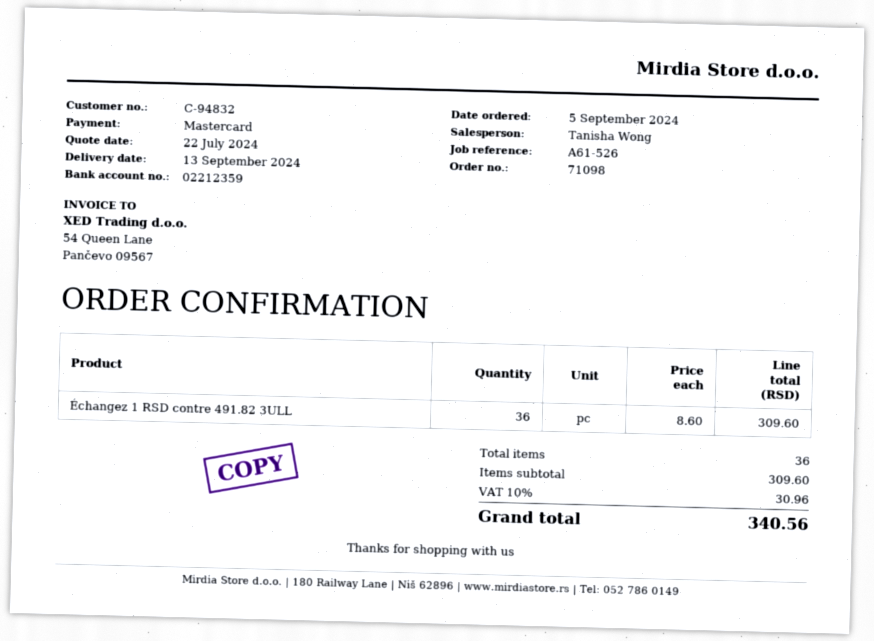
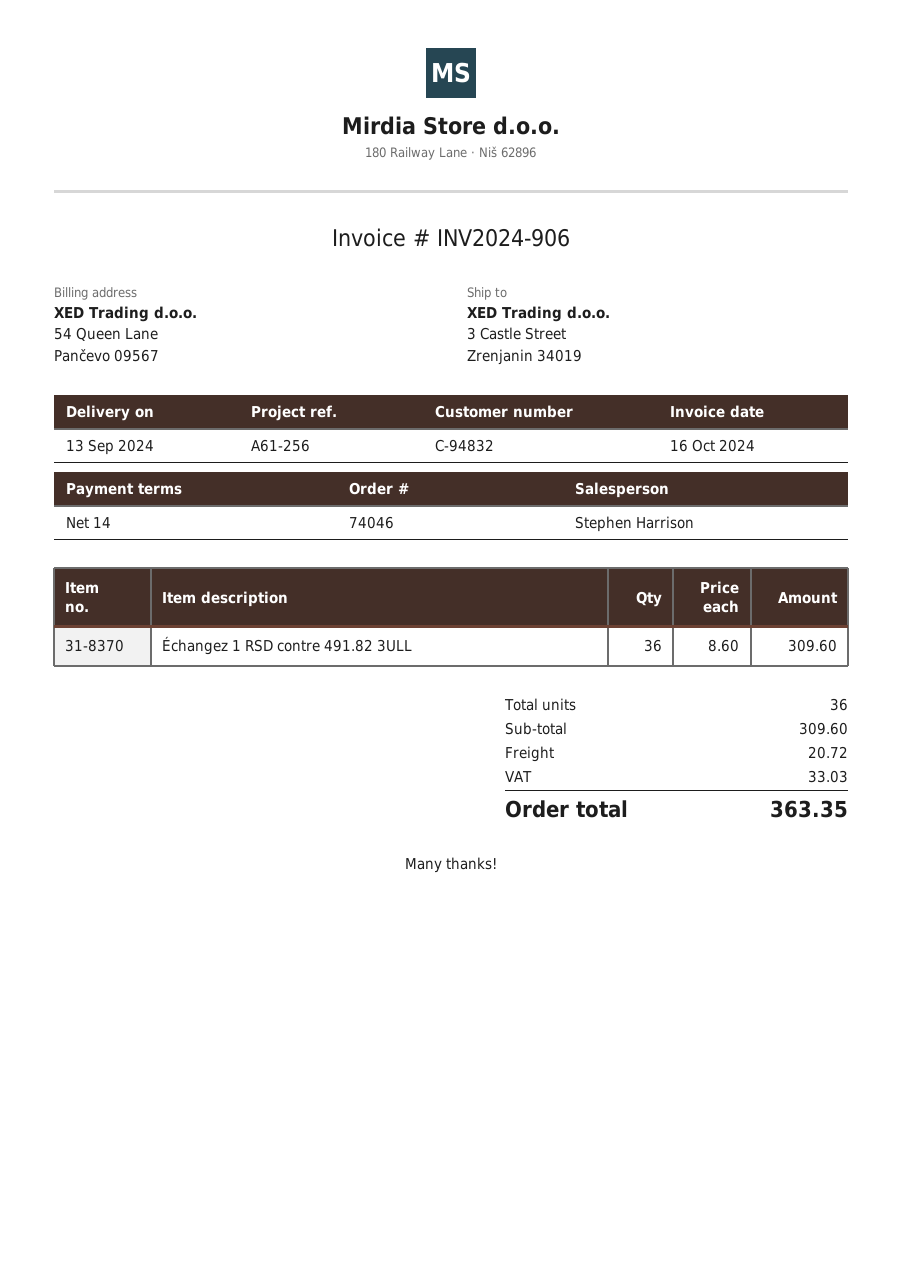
order number: 71098 -> 74046
reference: A61-526 -> A61-256
sales rep: Tanisha Wong -> Stephen Harrison
shipping: none -> 20.72
tax: 30.96 -> 33.03
total: 340.56 -> 363.35

